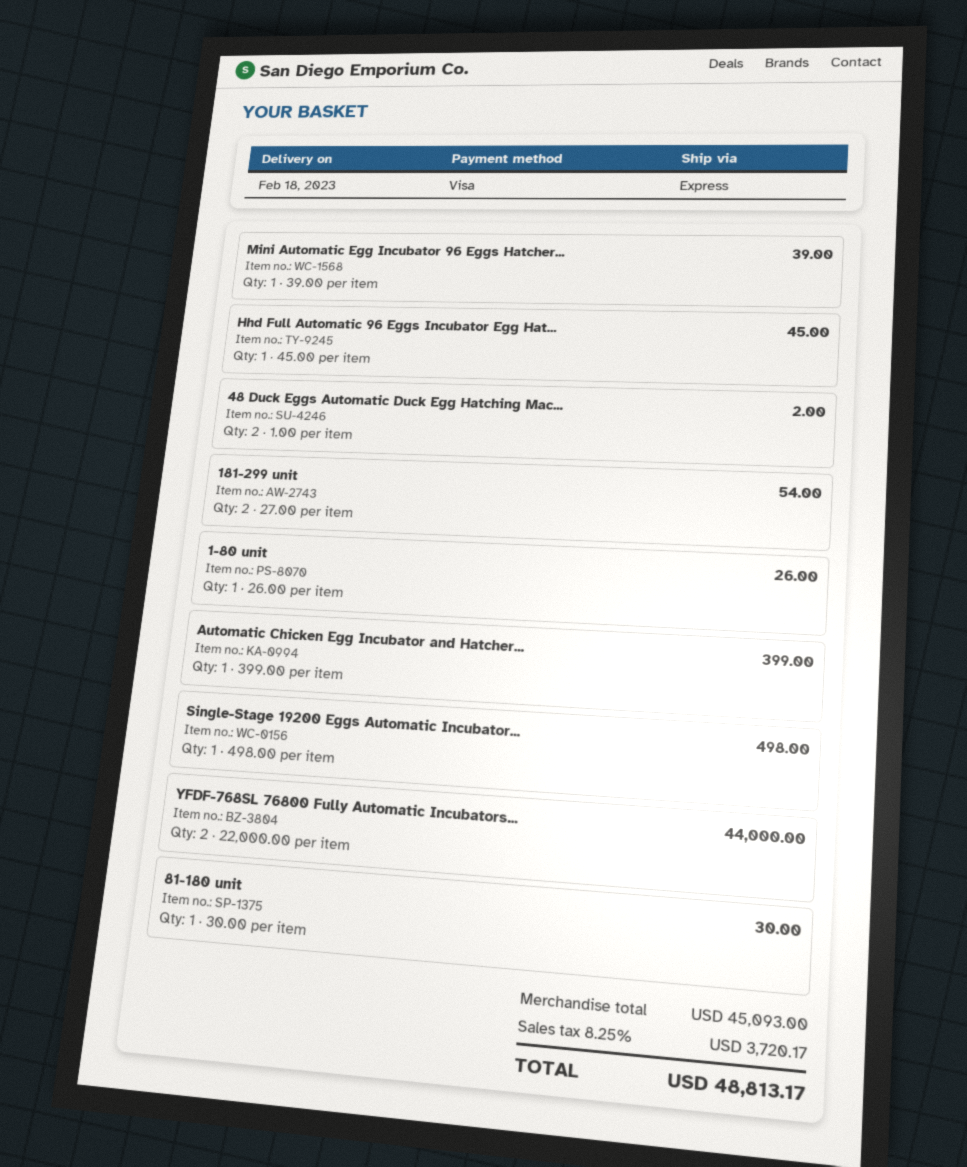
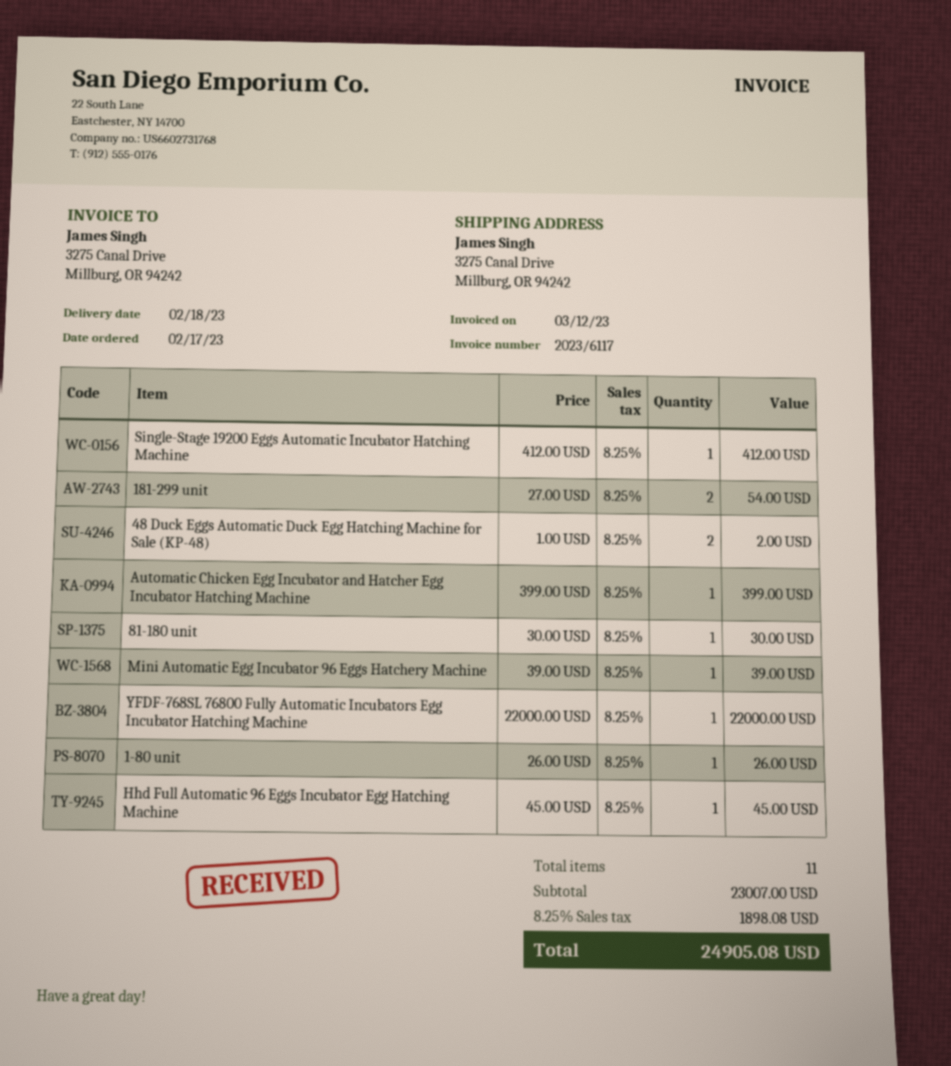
Single-Stage 19200 Eggs Automatic Incubator...: 1 x 498.00 = 498.00 -> 1 x 412.00 = 412.00
YFDF-768SL 76800 Fully Automatic Incubators...: 2 x 22000.00 = 44000.00 -> 1 x 22000.00 = 22000.00
subtotal: 45093.00 -> 23007.00
tax: 8.25% = 3720.17 -> 8.25% = 1898.08
total: 48813.17 -> 24905.08

